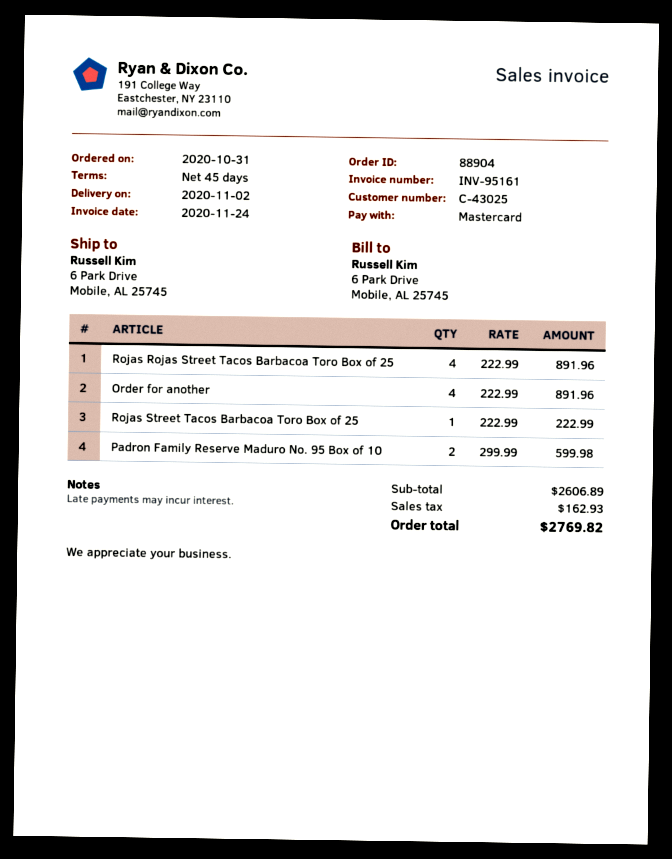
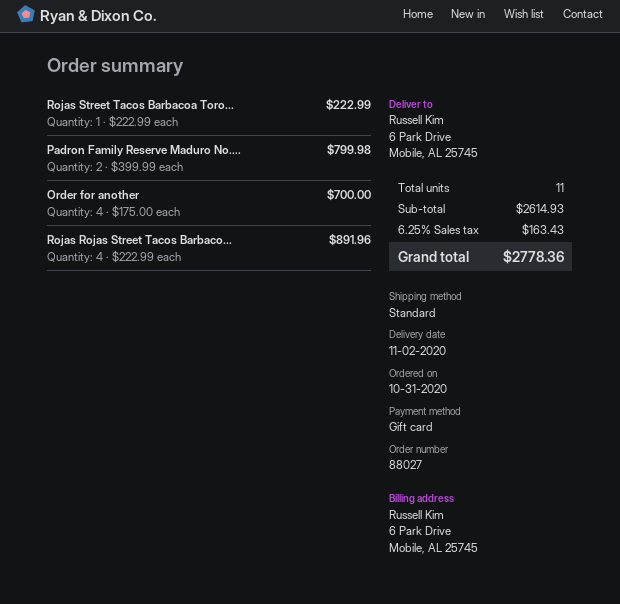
order number: 88904 -> 88027
payment method: Mastercard -> gift card
Order for another: 4 x 222.99 = 891.96 -> 4 x 175.00 = 700.00
Padron Family Reserve Maduro No. 95 Box of 10: 2 x 299.99 = 599.98 -> 2 x 399.99 = 799.98
subtotal: 2606.89 -> 2614.93
tax: 162.93 -> 163.43
total: 2769.82 -> 2778.36

